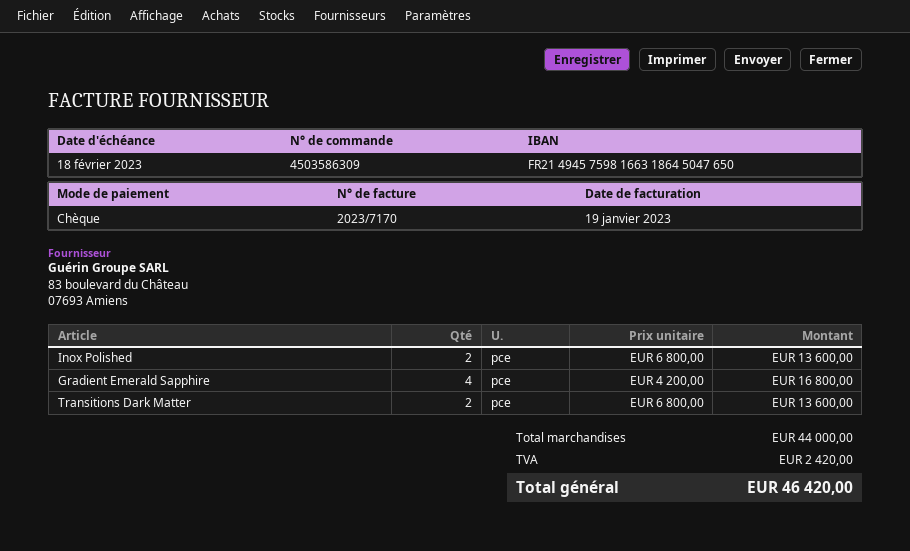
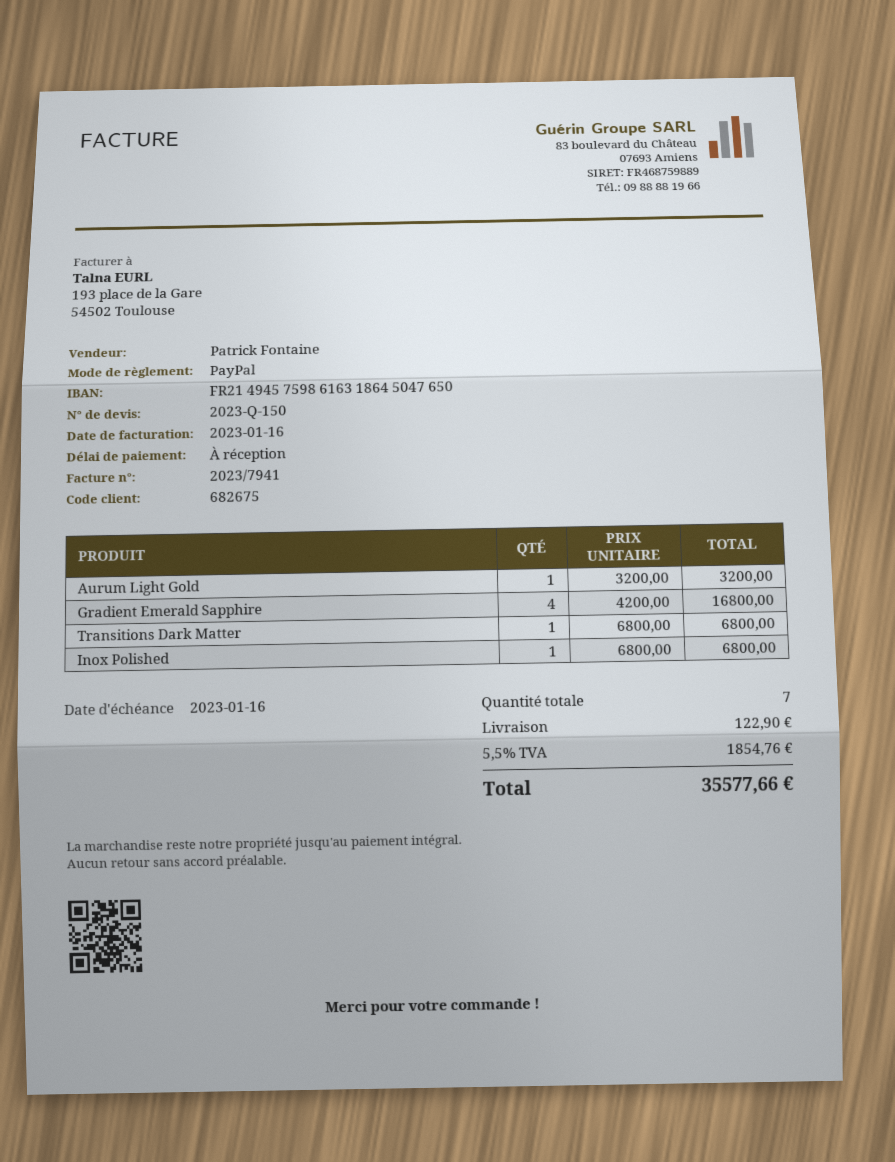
invoice number: 2023/7170 -> 2023/7941
invoice date: 2023-01-19 -> 2023-01-16
due date: 2023-02-18 -> 2023-01-16
payment method: cheque -> PayPal
bank account: FR2149457598166318645047650 -> FR2149457598616318645047650
Inox Polished: 2 x 6800.00 = 13600.00 -> 1 x 6800.00 = 6800.00
Transitions Dark Matter: 2 x 6800.00 = 13600.00 -> 1 x 6800.00 = 6800.00
Aurum Light Gold: none -> 1 x 3200.00 = 3200.00
shipping: none -> 122.90
tax: 2420.00 -> 1854.76
total: 46420.00 -> 35577.66

